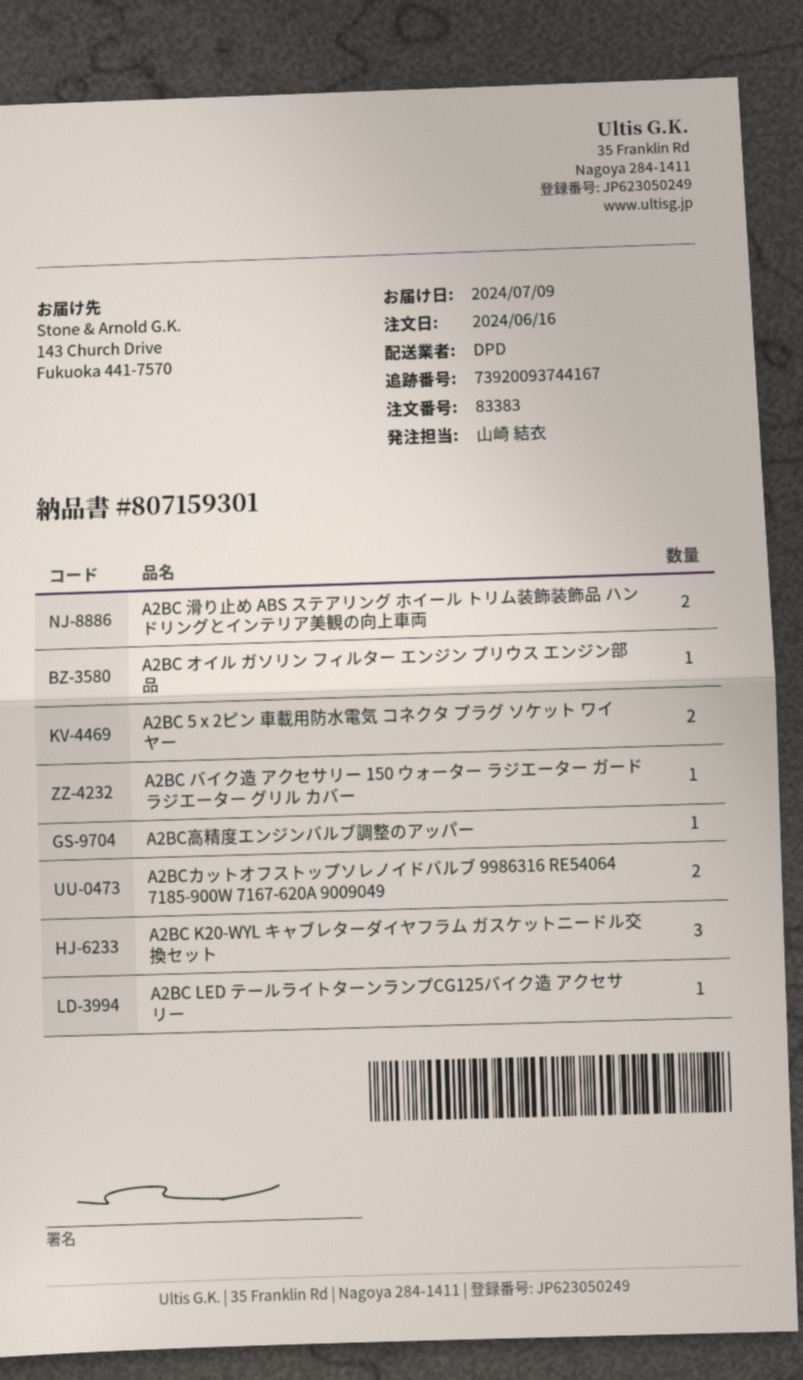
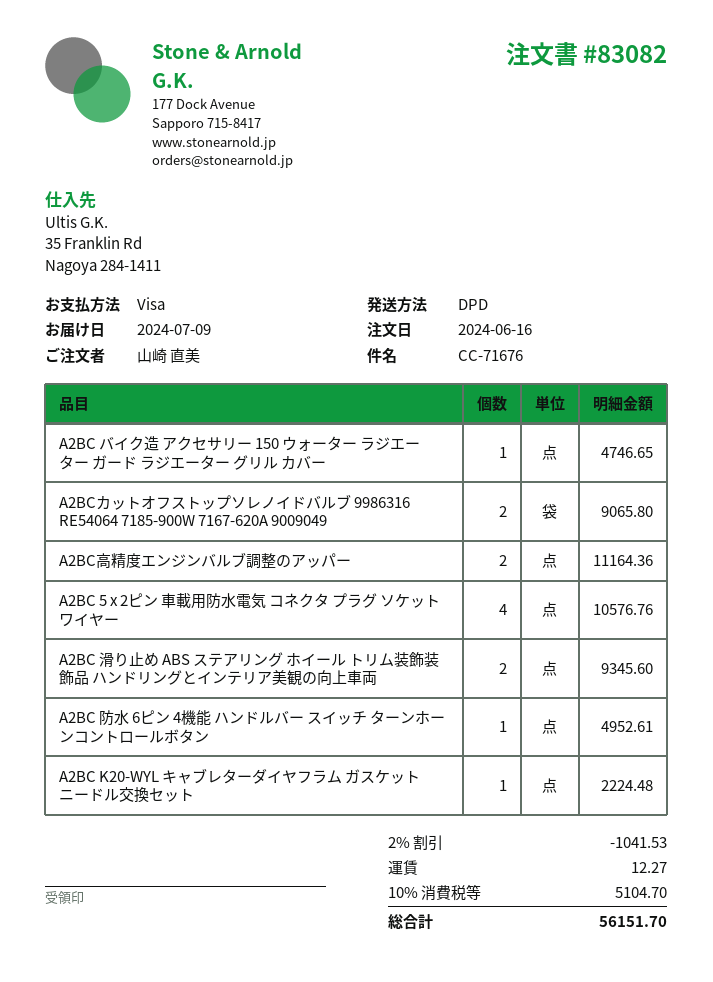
order number: 83383 -> 83082
ordered by: 山崎 結衣 -> 山崎 直美
A2BC オイル ガソリン フィルター エンジン プリウス エンジン部品: 1 -> none
A2BC 5 x 2ピン 車載用防水電気 コネクタ プラグ ソケット ワイヤー: 2 -> 4
A2BC高精度エンジンバルブ調整のアッパー: 1 -> 2
A2BC K20-WYL キャブレターダイヤフラム ガスケットニードル交換セット: 3 -> 1
A2BC LED テールライトターンランプCG125バイク造 アクセサリー: 1 -> none
A2BC 防水 6ピン 4機能 ハンドルバー スイッチ ターンホーンコントロールボタン: none -> 1

